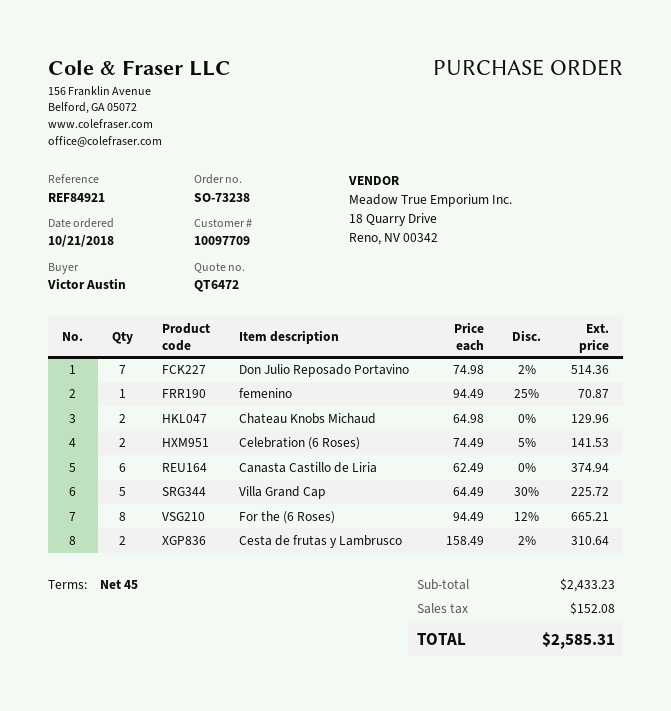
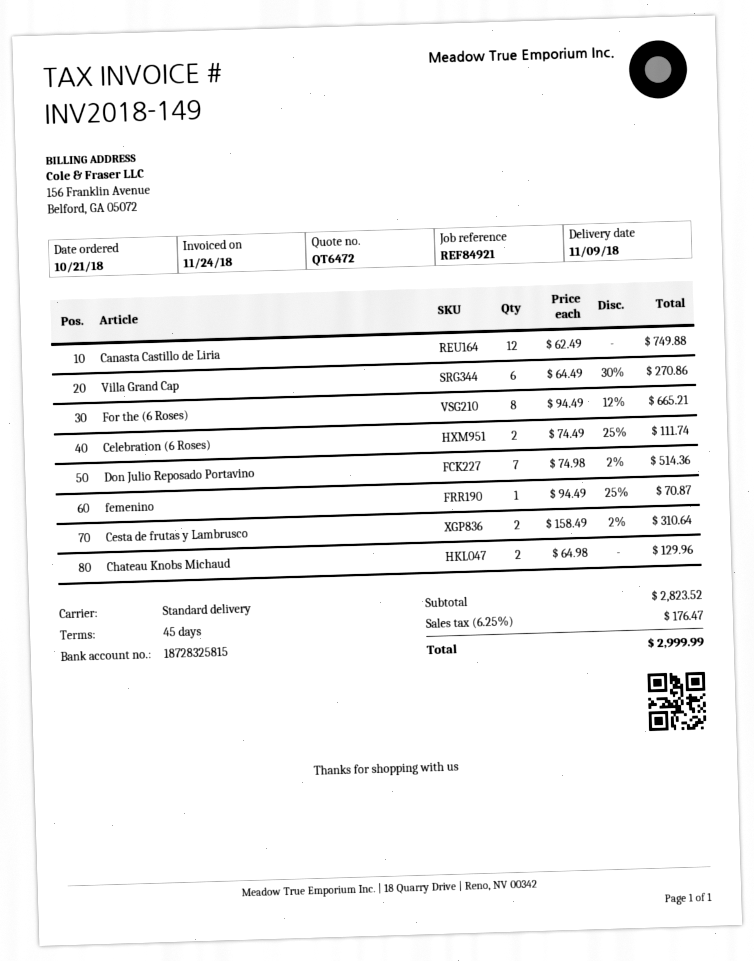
Celebration (6 Roses): 2 x 74.49 - 5% = 141.53 -> 2 x 74.49 - 25% = 111.74
Canasta Castillo de Liria: 6 x 62.49 = 374.94 -> 12 x 62.49 = 749.88
Villa Grand Cap: 5 x 64.49 - 30% = 225.72 -> 6 x 64.49 - 30% = 270.86
subtotal: 2433.23 -> 2823.52
tax: 152.08 -> 176.47
total: 2585.31 -> 2999.99

